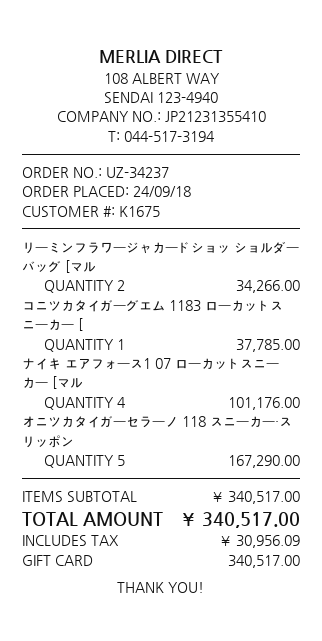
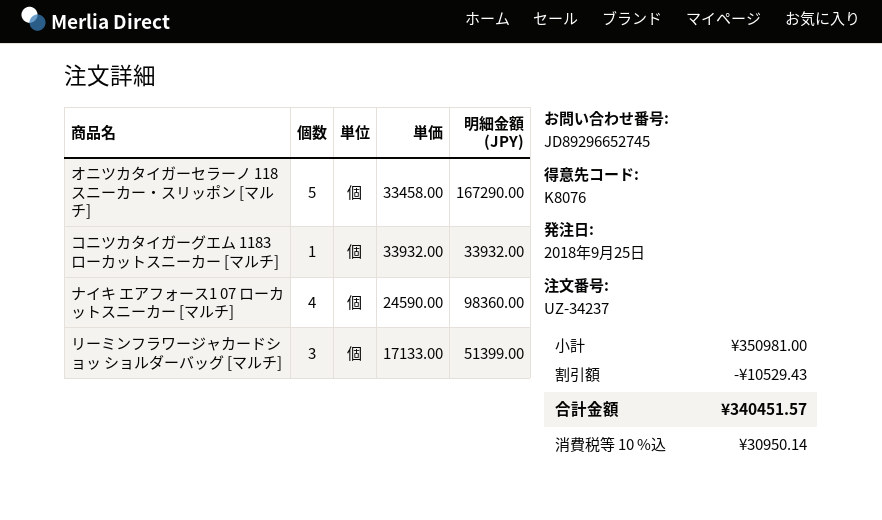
order date: 2018-09-24 -> 2018-09-25
customer number: K1675 -> K8076
リーミンフラワージャカードショッ ショルダーバッグ [マル: 2 for 34266.00 -> 3 for 51399.00
コニツカタイガーグエム 1183 ローカットスニーカー [: 1 for 37785.00 -> 1 for 33932.00
ナイキ エアフォース1 07 ローカットスニーカー [マル: 4 for 101176.00 -> 4 for 98360.00
subtotal: 340517.00 -> 350981.00
discount: none -> 10529.43
tax: 30956.09 -> 30950.14
total: 340517.00 -> 340451.57

